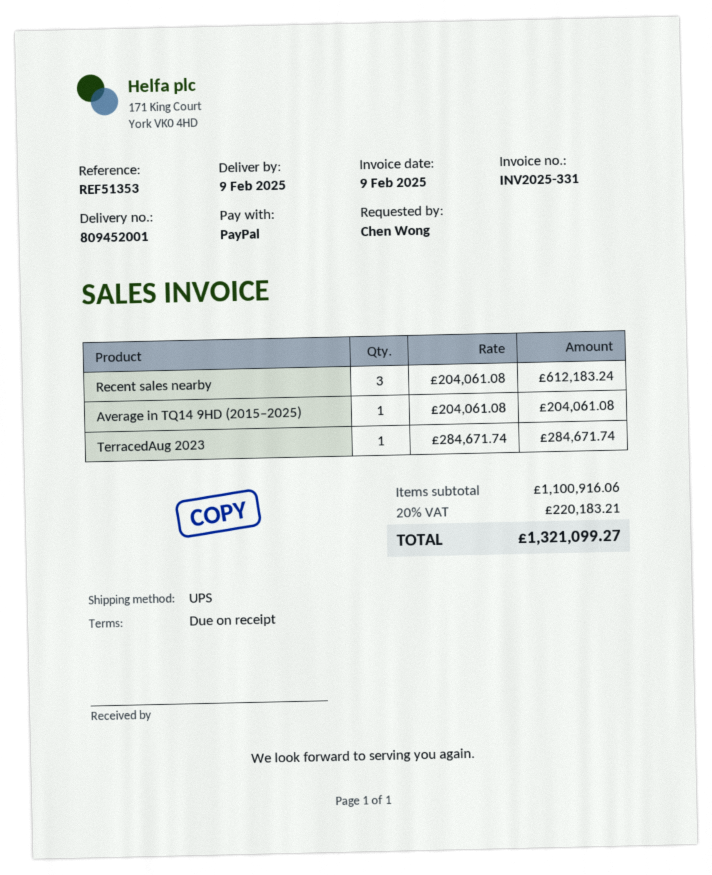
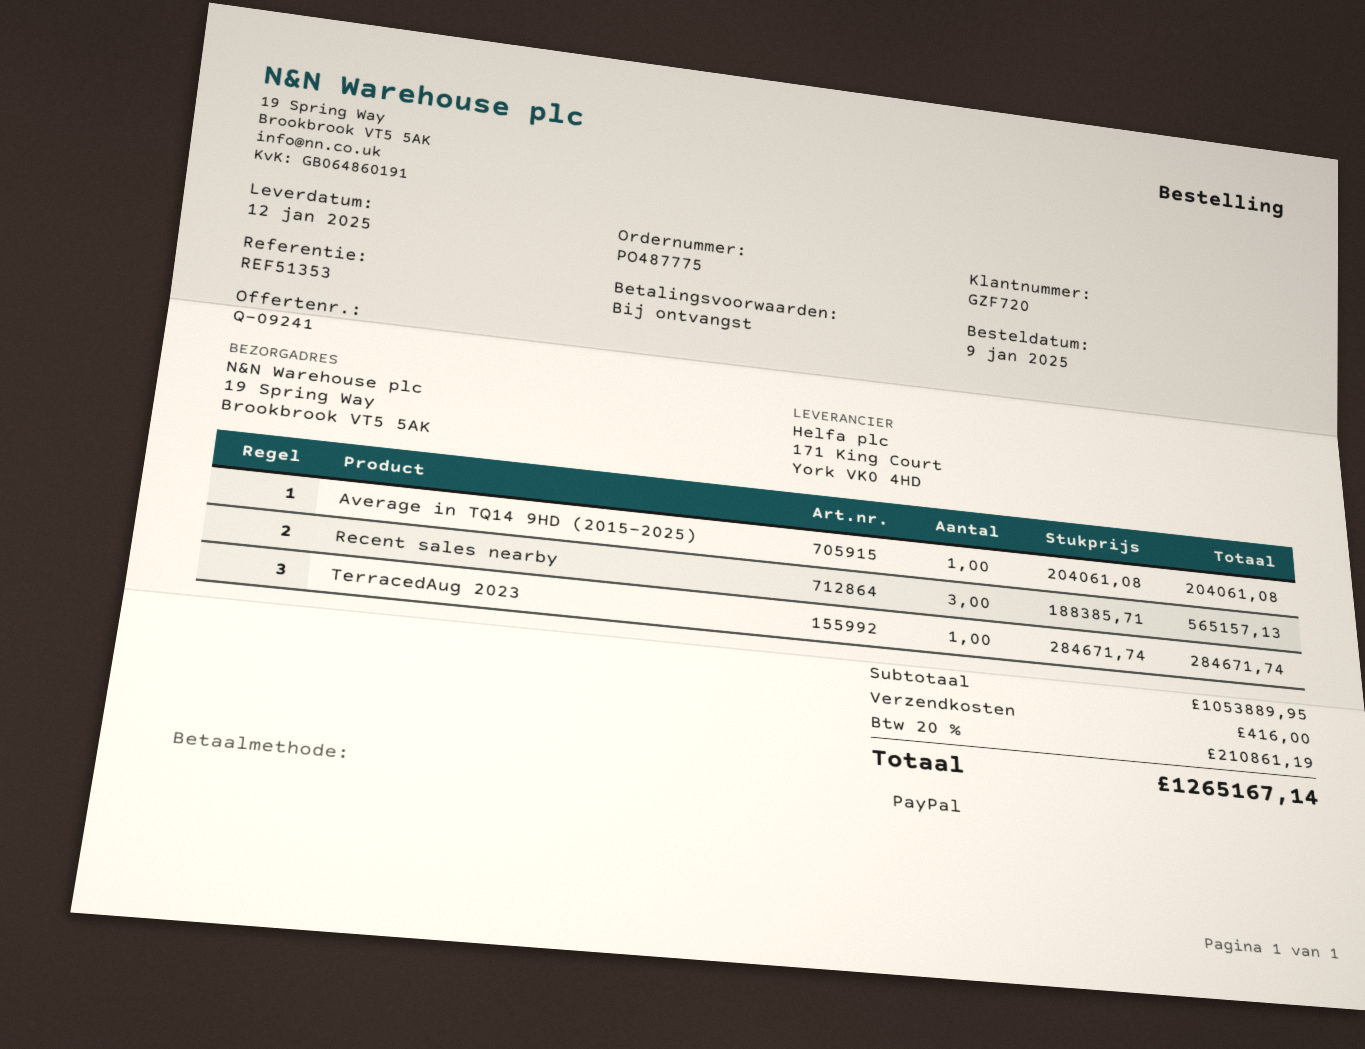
delivery date: 2025-02-09 -> 2025-01-12
Recent sales nearby: 3 x 204061.08 = 612183.24 -> 3 x 188385.71 = 565157.13
subtotal: 1100916.06 -> 1053889.95
shipping: none -> 416.00
tax: 20% = 220183.21 -> 20% = 210861.19
total: 1321099.27 -> 1265167.14

